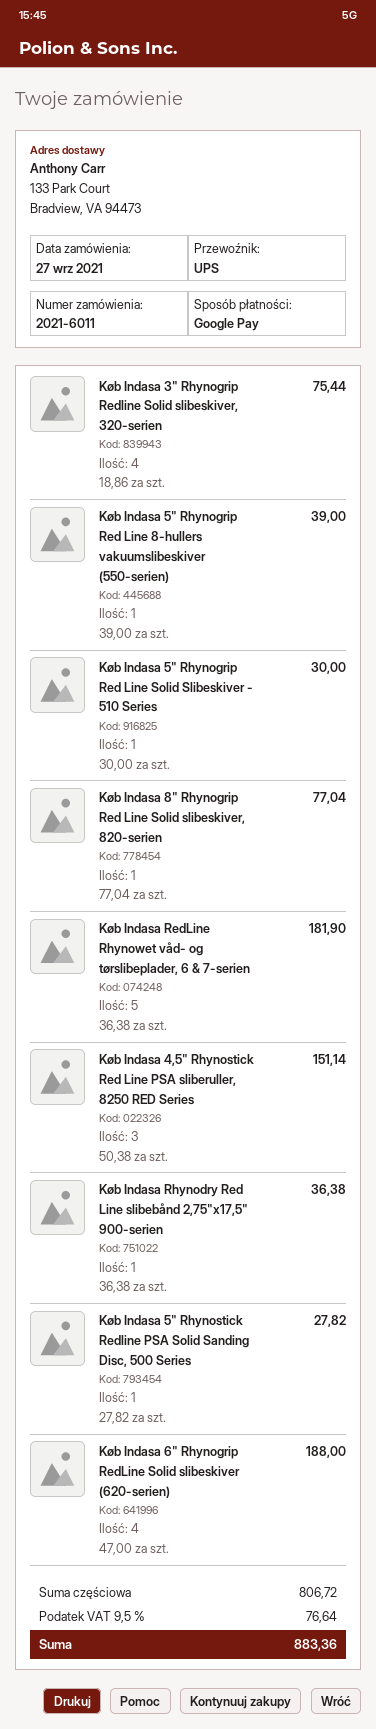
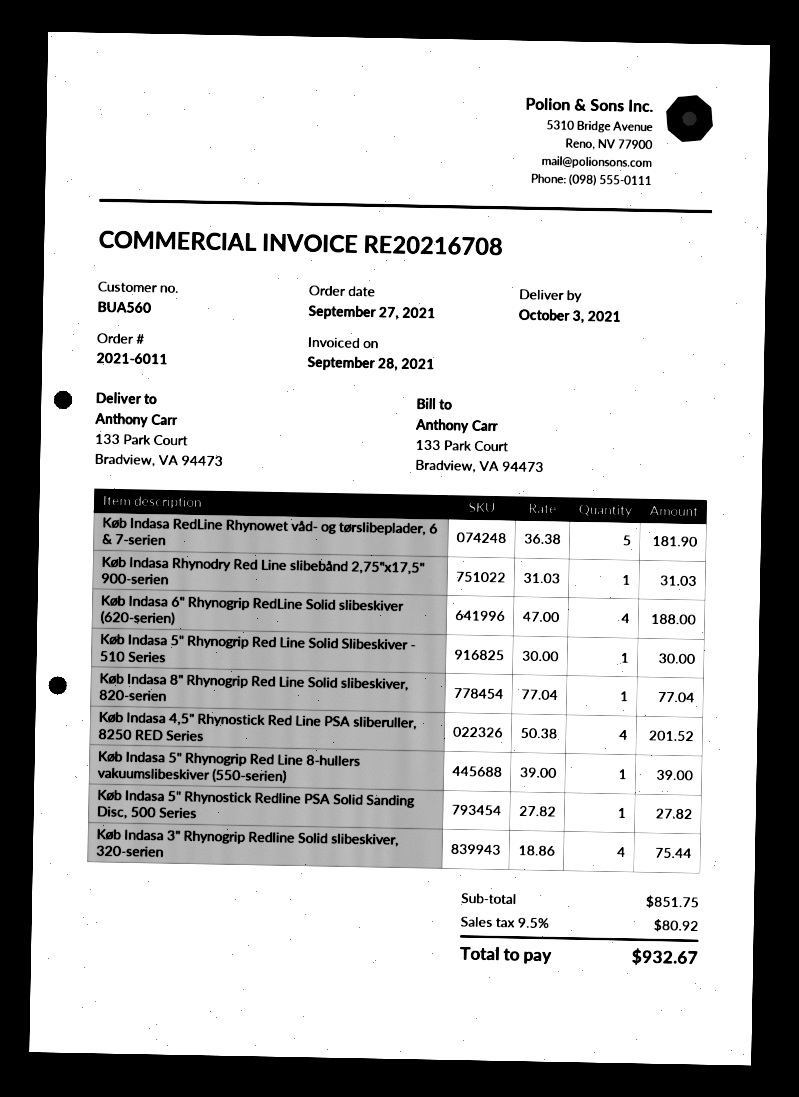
Køb Indasa 4,5" Rhynostick Red Line PSA sliberuller, 8250 RED Series: 3 x 50.38 = 151.14 -> 4 x 50.38 = 201.52
Køb Indasa Rhynodry Red Line slibebånd 2,75"x17,5" 900-serien: 1 x 36.38 = 36.38 -> 1 x 31.03 = 31.03
subtotal: 806.72 -> 851.75
tax: 9.5% = 76.64 -> 9.5% = 80.92
total: 883.36 -> 932.67

